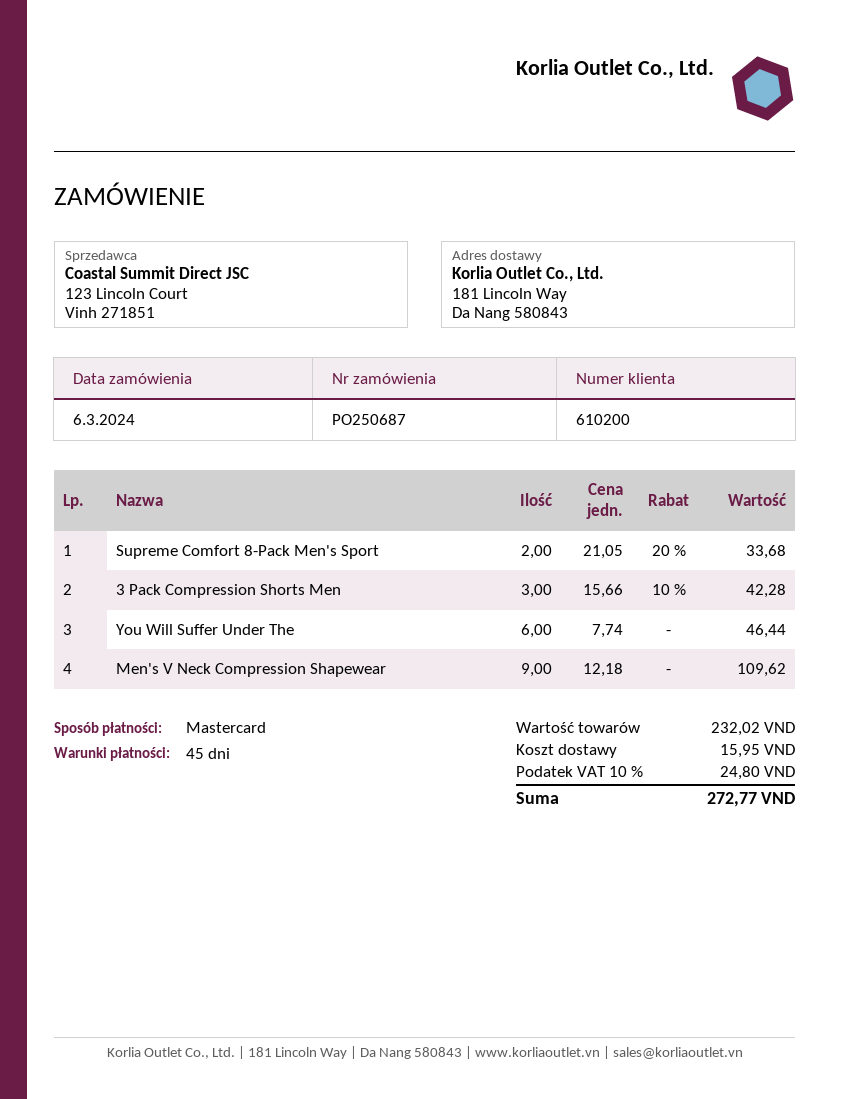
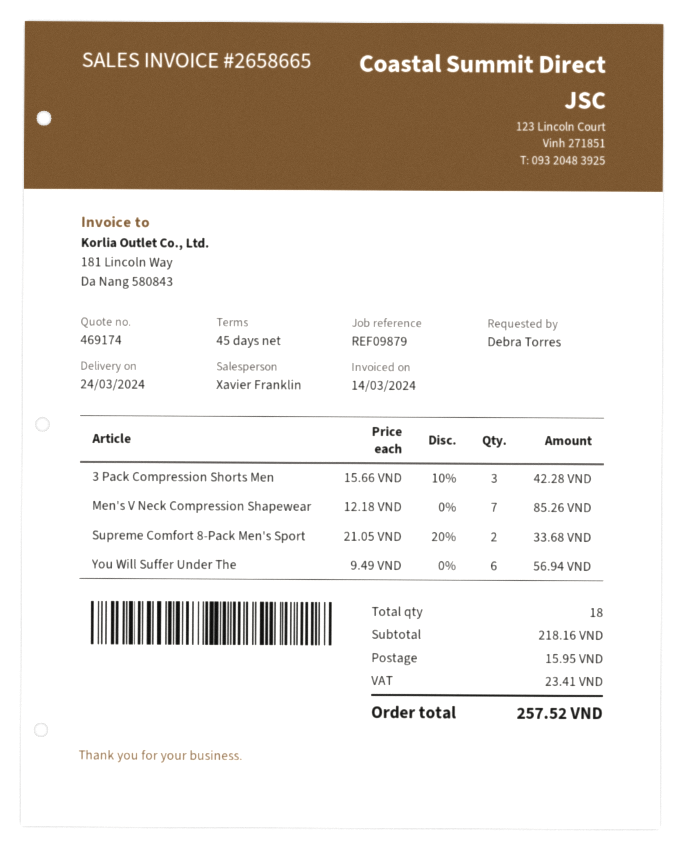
You Will Suffer Under The: 6 x 7.74 = 46.44 -> 6 x 9.49 = 56.94
Men's V Neck Compression Shapewear: 9 x 12.18 = 109.62 -> 7 x 12.18 = 85.26
subtotal: 232.02 -> 218.16
tax: 24.80 -> 23.41
total: 272.77 -> 257.52

